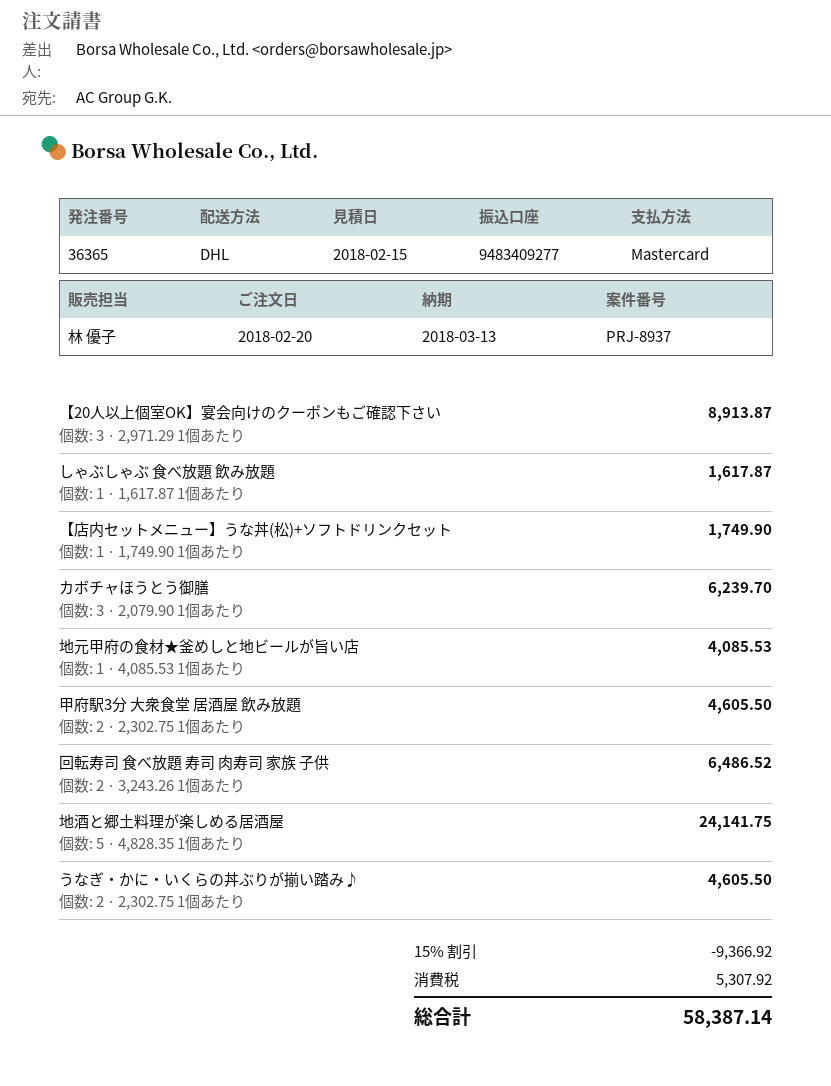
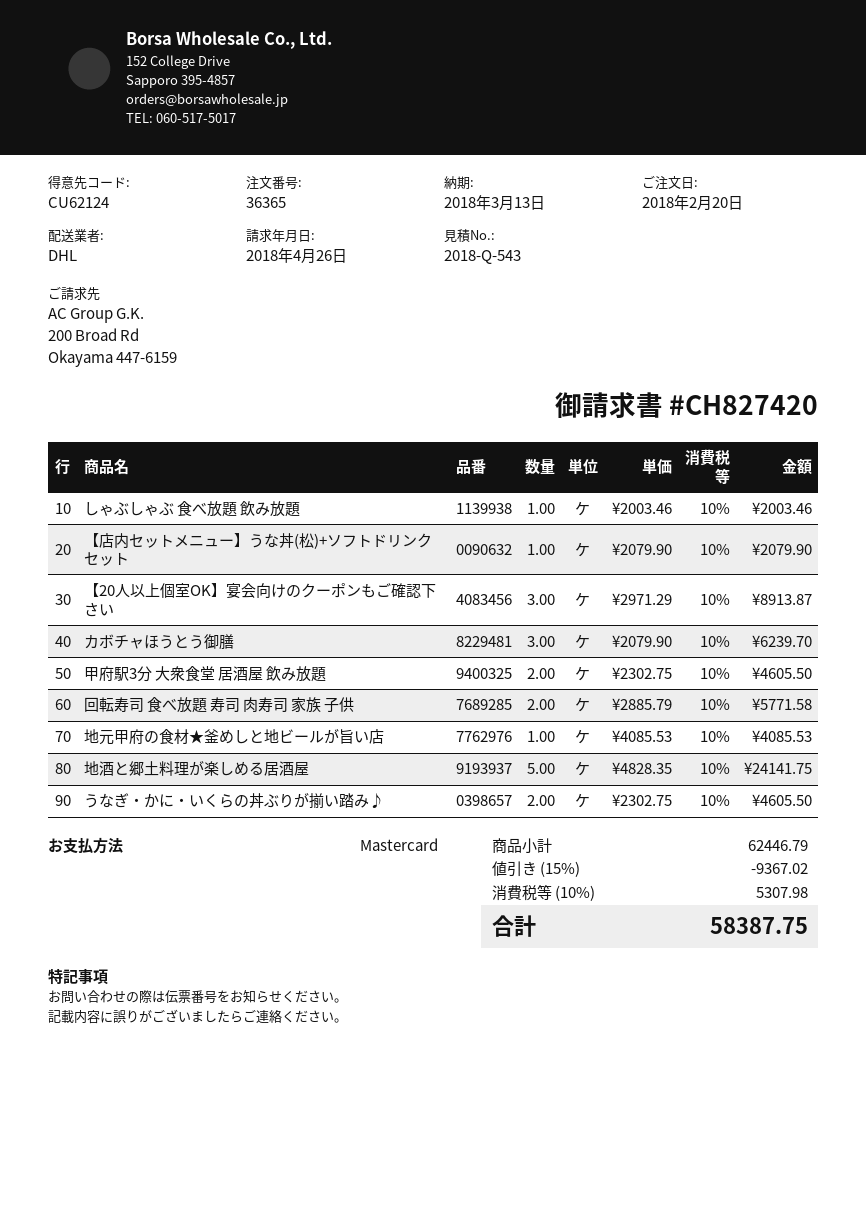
しゃぶしゃぶ 食べ放題 飲み放題: 1 x 1617.87 = 1617.87 -> 1 x 2003.46 = 2003.46
【店内セットメニュー】うな丼(松)+ソフトドリンクセット: 1 x 1749.90 = 1749.90 -> 1 x 2079.90 = 2079.90
回転寿司 食べ放題 寿司 肉寿司 家族 子供: 2 x 3243.26 = 6486.52 -> 2 x 2885.79 = 5771.58
discount: 15% = 9366.92 -> 15% = 9367.02
tax: 5307.92 -> 5307.98
total: 58387.14 -> 58387.75

